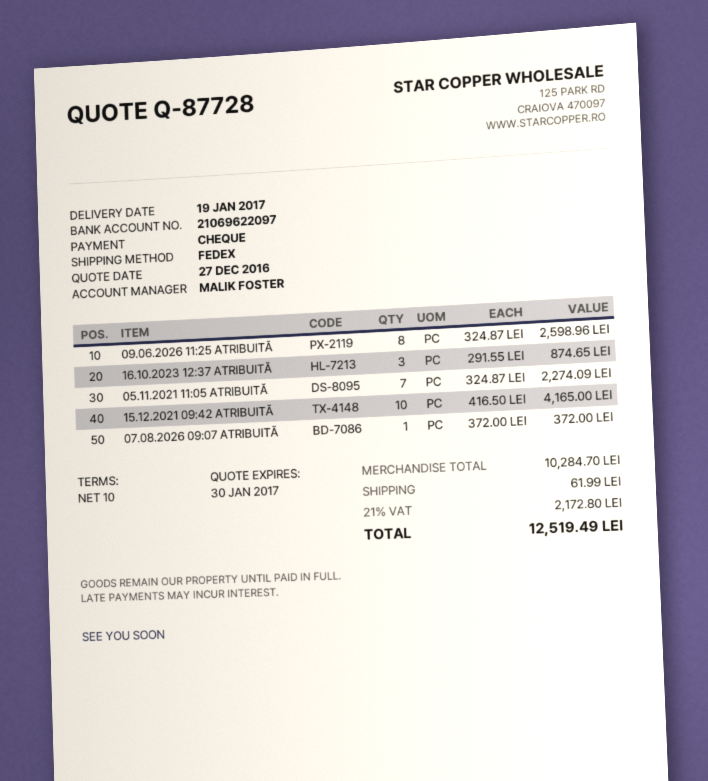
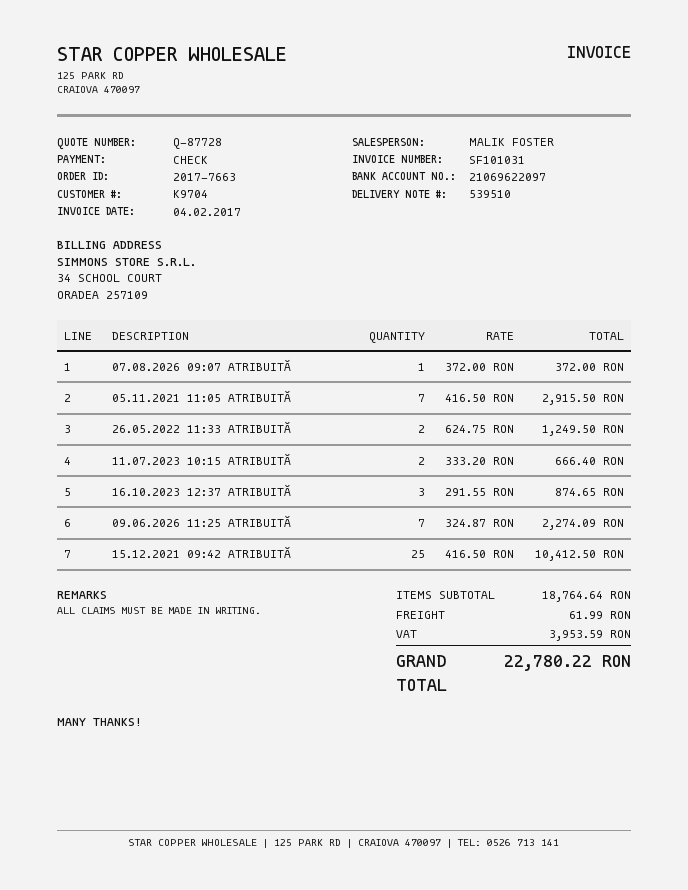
09.06.2026 11:25 ATRIBUITĂ: 8 x 324.87 = 2598.96 -> 7 x 324.87 = 2274.09
05.11.2021 11:05 ATRIBUITĂ: 7 x 324.87 = 2274.09 -> 7 x 416.50 = 2915.50
15.12.2021 09:42 ATRIBUITĂ: 10 x 416.50 = 4165.00 -> 25 x 416.50 = 10412.50
26.05.2022 11:33 ATRIBUITĂ: none -> 2 x 624.75 = 1249.50
11.07.2023 10:15 ATRIBUITĂ: none -> 2 x 333.20 = 666.40
subtotal: 10284.70 -> 18764.64
tax: 2172.80 -> 3953.59
total: 12519.49 -> 22780.22

